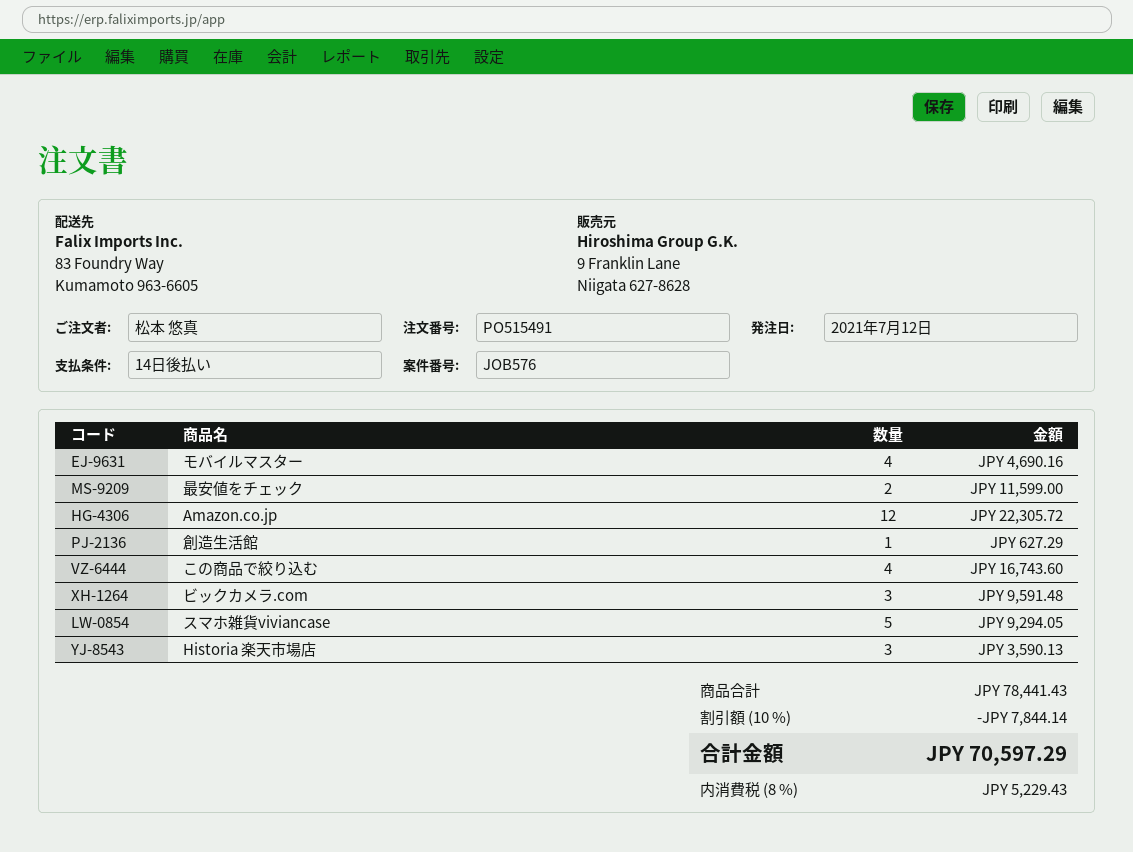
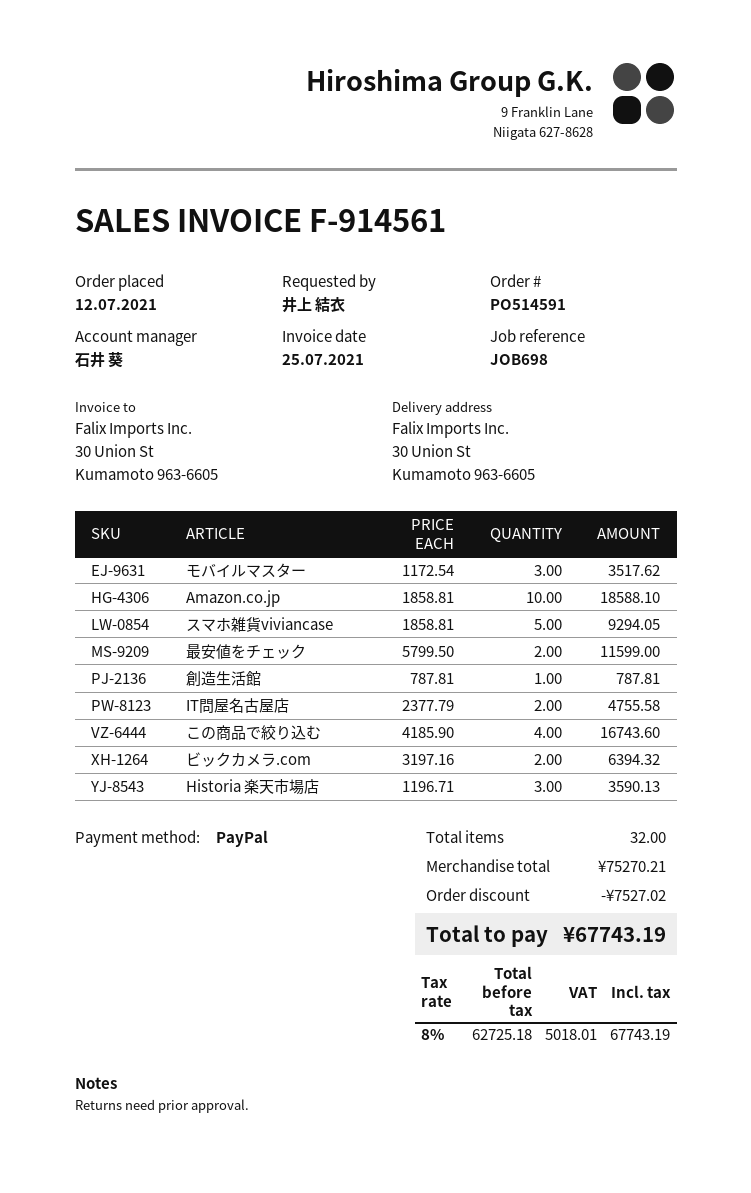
order number: PO515491 -> PO514591
reference: JOB576 -> JOB698
ordered by: 松本 悠真 -> 井上 結衣
ship to: 83 Foundry Way, Kumamoto 963-6605 -> 30 Union St, Kumamoto 963-6605
モバイルマスター: 4 for 4690.16 -> 3 for 3517.62
Amazon.co.jp: 12 for 22305.72 -> 10 for 18588.10
創造生活館: 1 for 627.29 -> 1 for 787.81
ビックカメラ.com: 3 for 9591.48 -> 2 for 6394.32
IT問屋名古屋店: none -> 2 for 4755.58
subtotal: 78441.43 -> 75270.21
discount: 7844.14 -> 7527.02
tax: 8% = 5229.43 -> 8% = 5018.01
total: 70597.29 -> 67743.19

